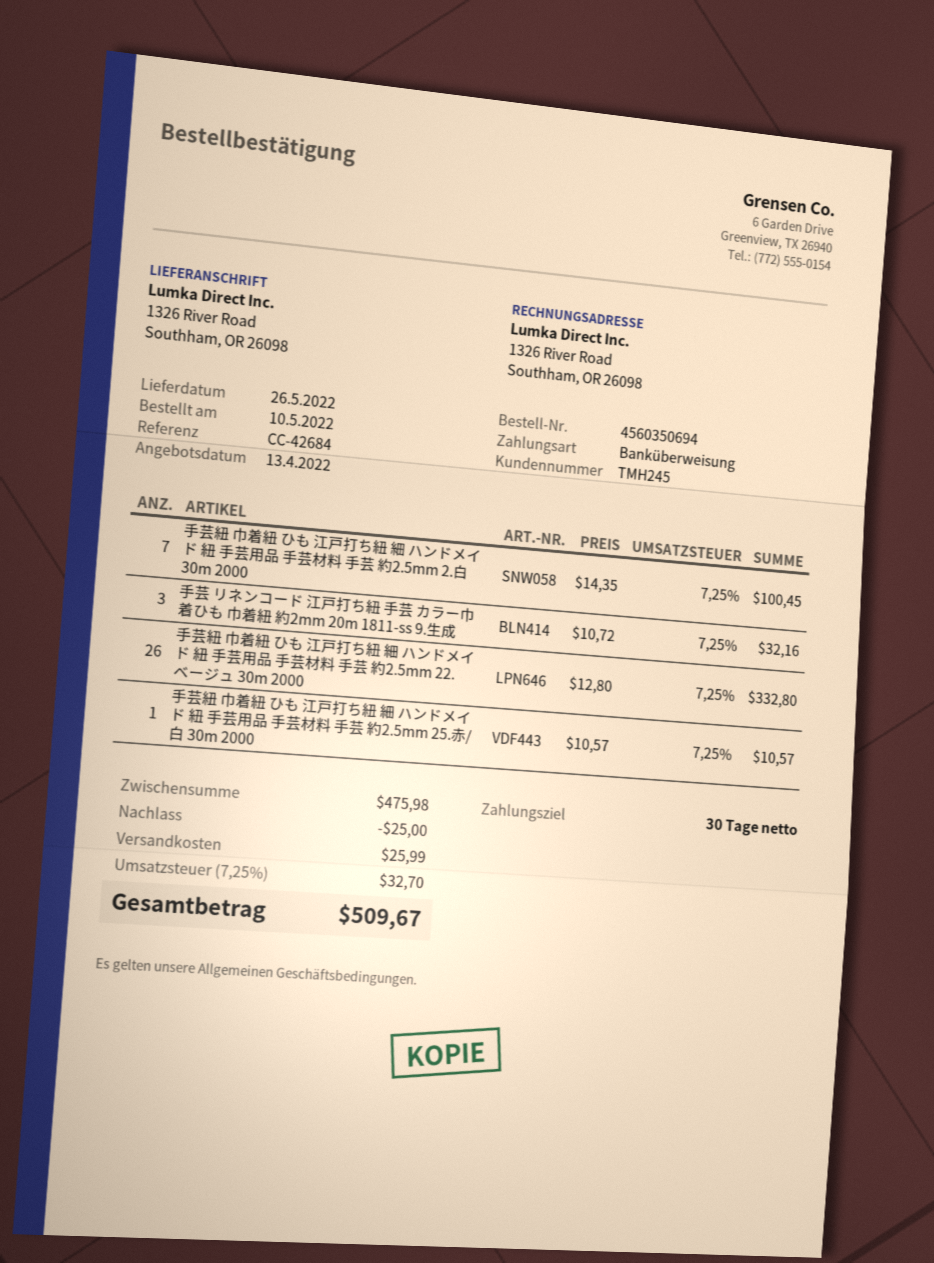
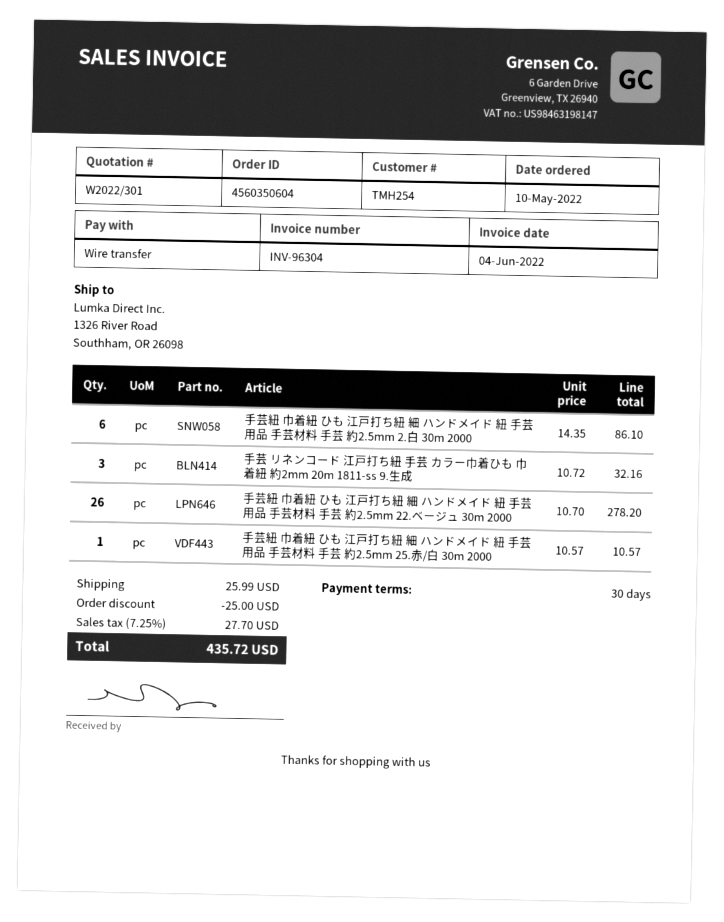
order number: 4560350694 -> 4560350604
customer number: TMH245 -> TMH254
手芸紐 巾着紐 ひも 江戸打ち紐 細 ハンドメイド 紐 手芸用品 手芸材料 手芸 約2.5mm 2.白 30m 2000: 7 x 14.35 = 100.45 -> 6 x 14.35 = 86.10
手芸紐 巾着紐 ひも 江戸打ち紐 細 ハンドメイド 紐 手芸用品 手芸材料 手芸 約2.5mm 22.ベージュ 30m 2000: 26 x 12.80 = 332.80 -> 26 x 10.70 = 278.20
tax: 7.25% = 32.70 -> 7.25% = 27.70
total: 509.67 -> 435.72

